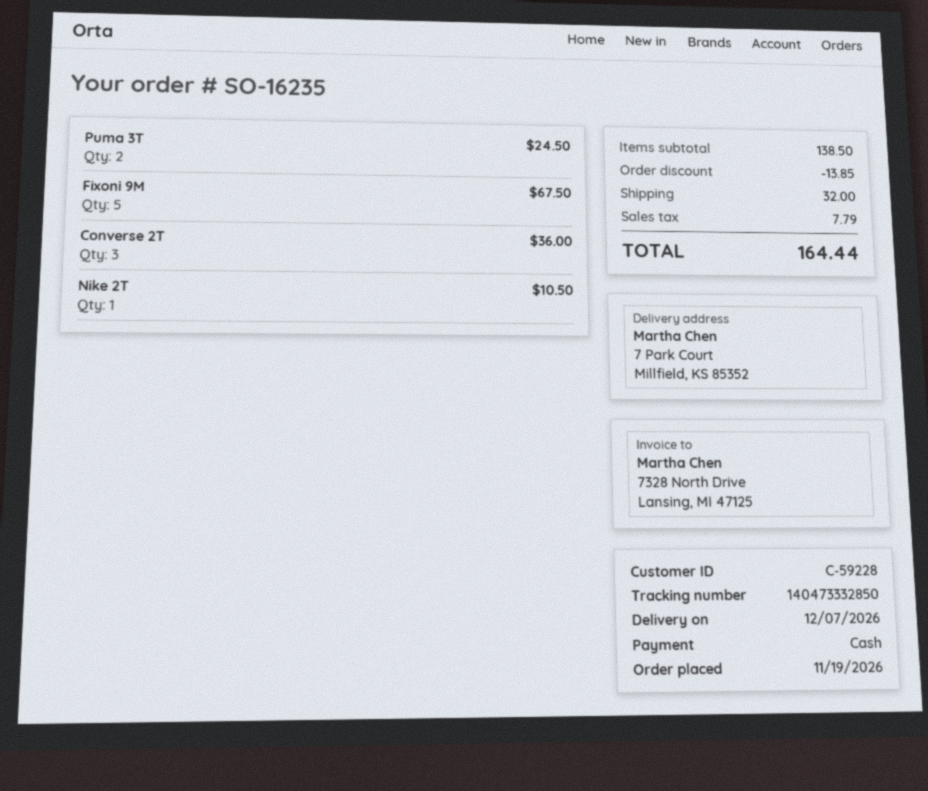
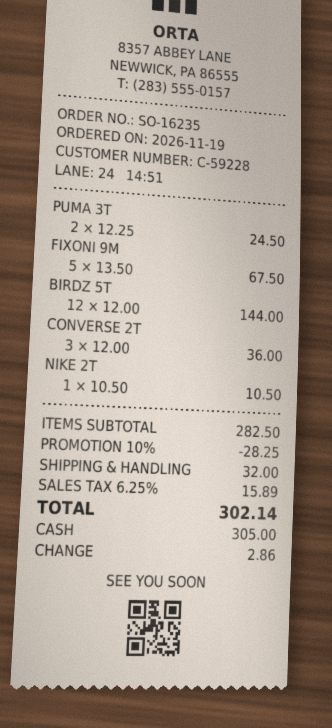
BIRDZ 5T: none -> 12 for 144.00
subtotal: 138.50 -> 282.50
discount: 13.85 -> 28.25
tax: 7.79 -> 15.89
total: 164.44 -> 302.14

